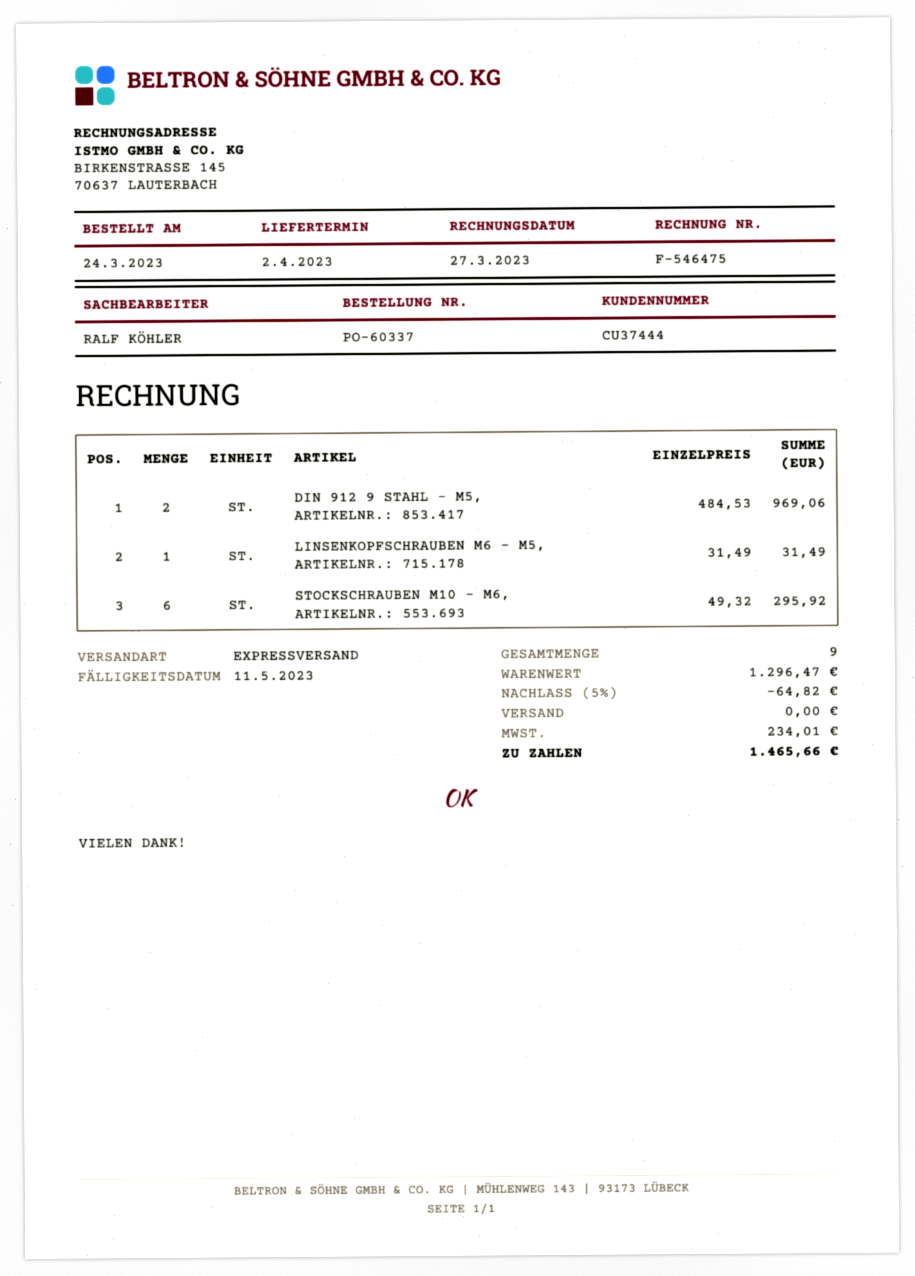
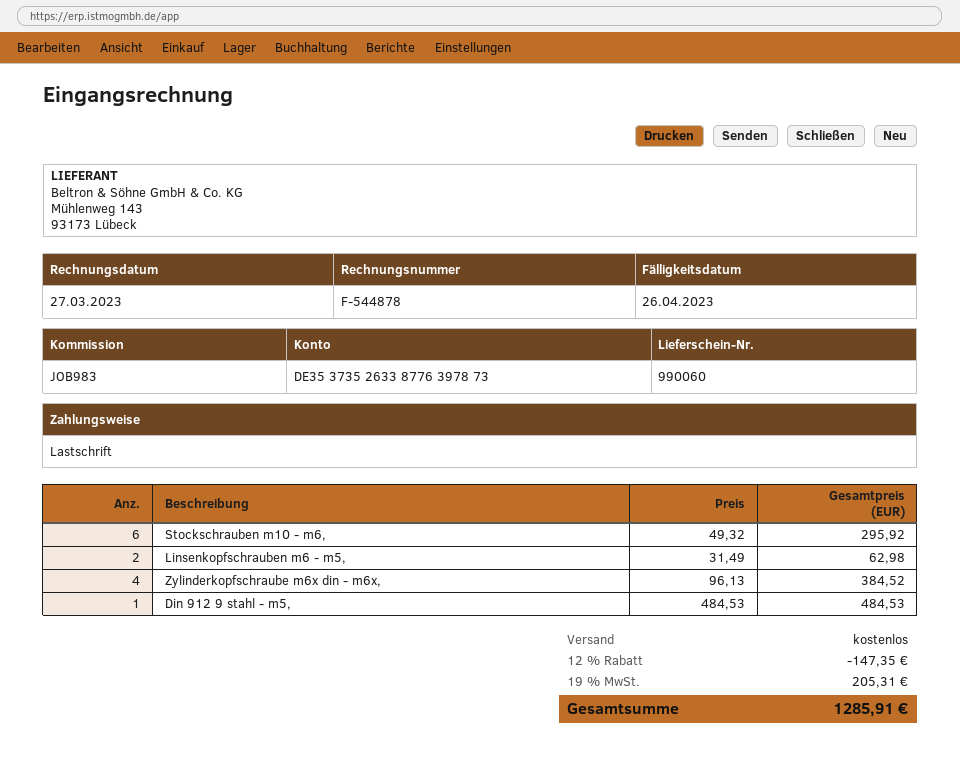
invoice number: F-546475 -> F-544878
due date: 2023-05-11 -> 2023-04-26
DIN 912 9 STAHL - M5,: 2 x 484.53 = 969.06 -> 1 x 484.53 = 484.53
LINSENKOPFSCHRAUBEN M6 - M5,: 1 x 31.49 = 31.49 -> 2 x 31.49 = 62.98
Zylinderkopfschraube m6x din - m6x,: none -> 4 x 96.13 = 384.52
discount: 5% = 64.82 -> 12% = 147.35
tax: 234.01 -> 205.31
total: 1465.66 -> 1285.91

